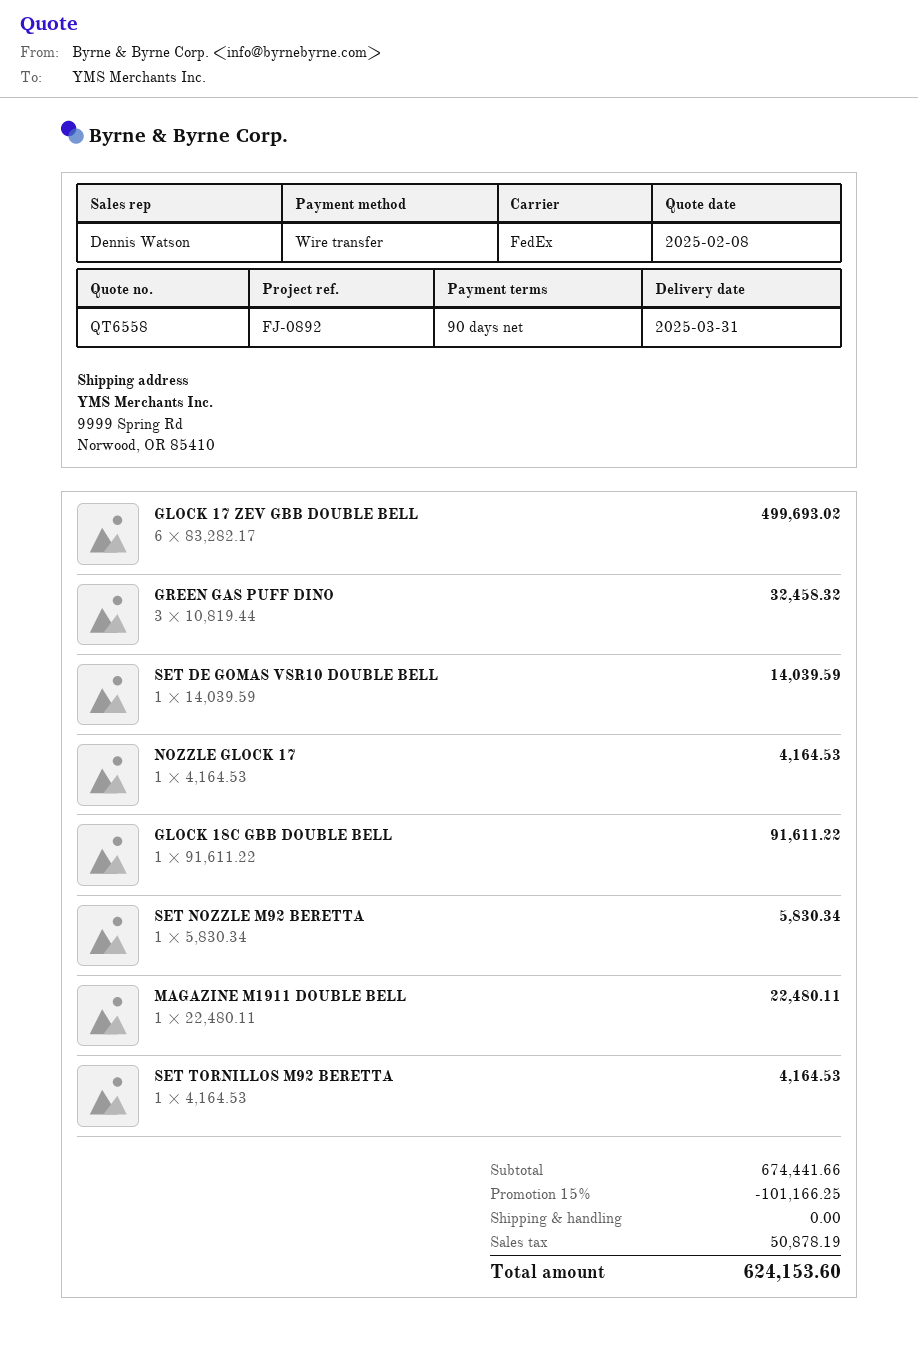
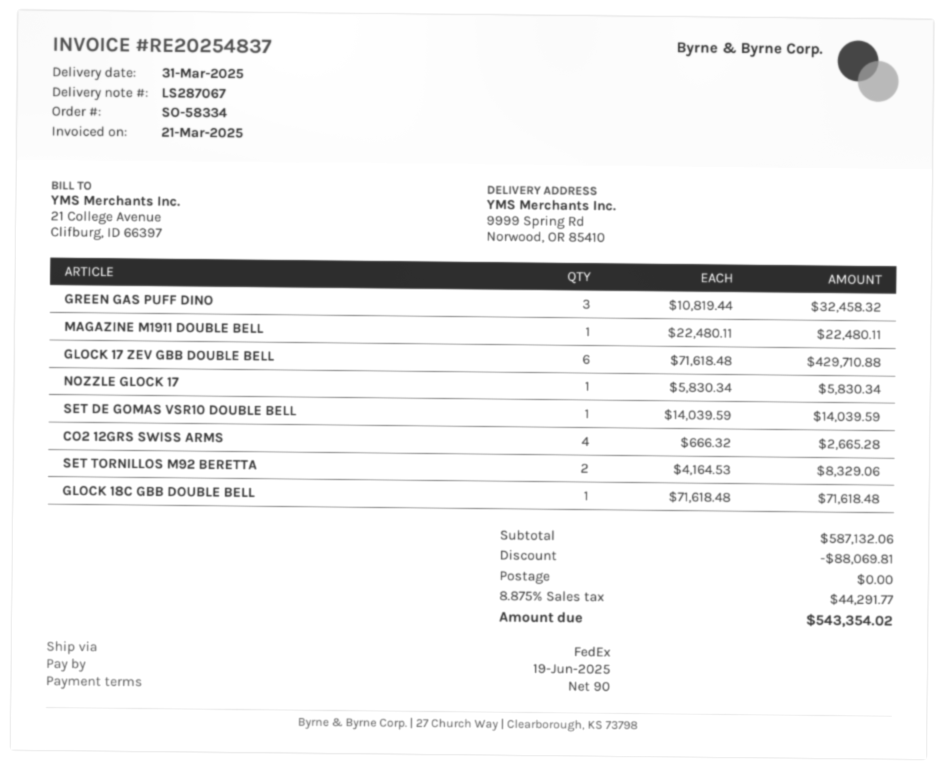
GLOCK 17 ZEV GBB DOUBLE BELL: 6 x 83282.17 = 499693.02 -> 6 x 71618.48 = 429710.88
NOZZLE GLOCK 17: 1 x 4164.53 = 4164.53 -> 1 x 5830.34 = 5830.34
GLOCK 18C GBB DOUBLE BELL: 1 x 91611.22 = 91611.22 -> 1 x 71618.48 = 71618.48
SET NOZZLE M92 BERETTA: 1 x 5830.34 = 5830.34 -> none
SET TORNILLOS M92 BERETTA: 1 x 4164.53 = 4164.53 -> 2 x 4164.53 = 8329.06
CO2 12GRS SWISS ARMS: none -> 4 x 666.32 = 2665.28
subtotal: 674441.66 -> 587132.06
discount: 101166.25 -> 88069.81
tax: 50878.19 -> 44291.77
total: 624153.60 -> 543354.02

